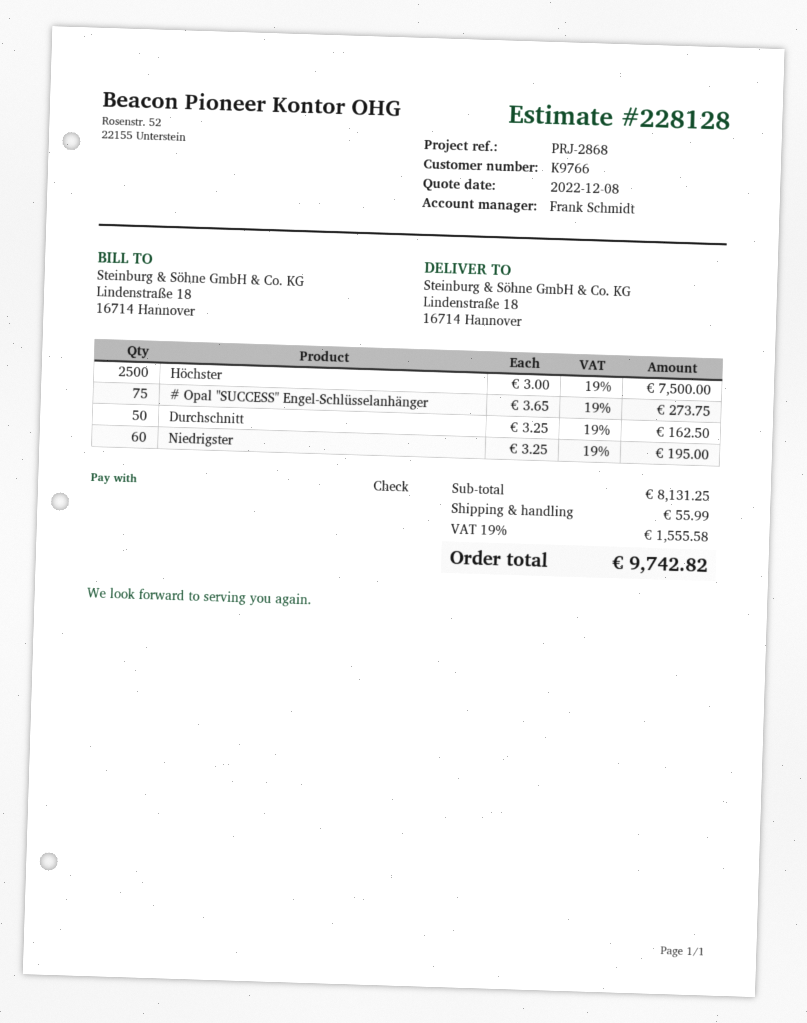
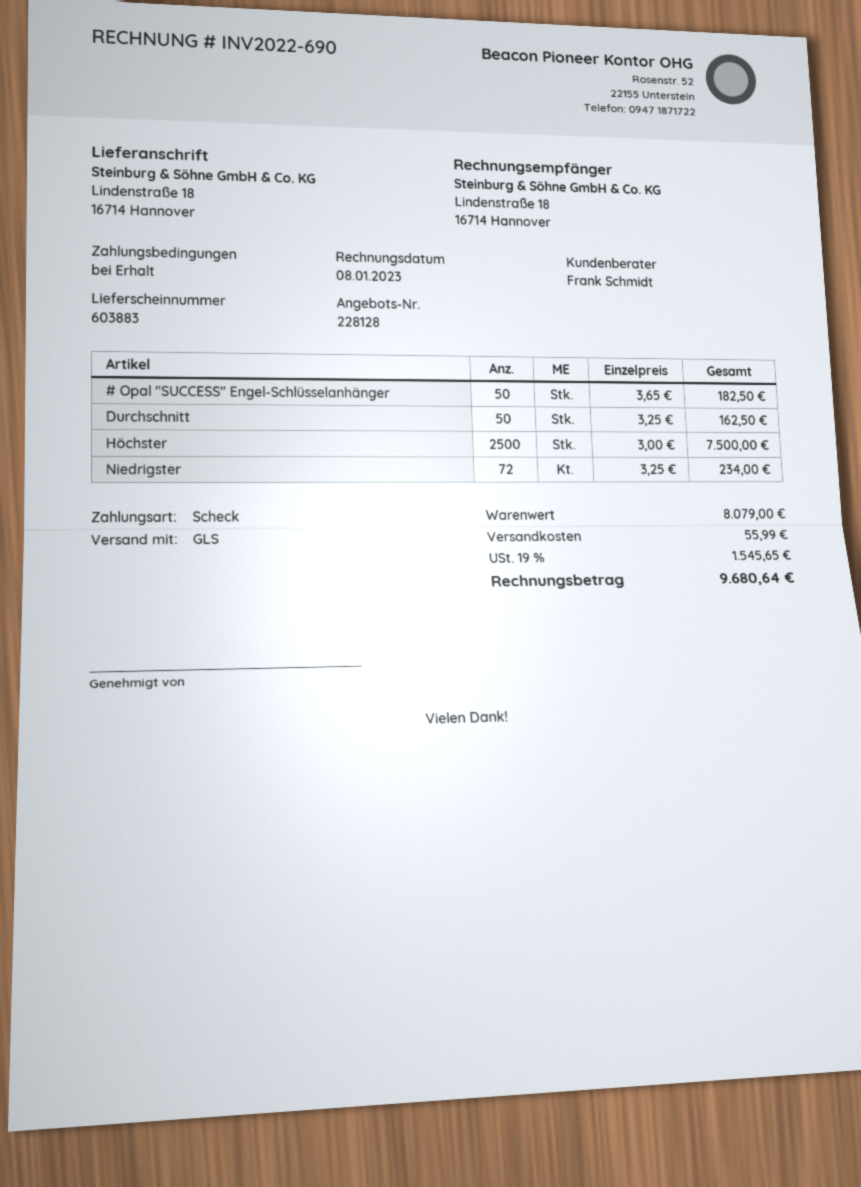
# Opal "SUCCESS" Engel-Schlüsselanhänger: 75 x 3.65 = 273.75 -> 50 x 3.65 = 182.50
Niedrigster: 60 x 3.25 = 195.00 -> 72 x 3.25 = 234.00
subtotal: 8131.25 -> 8079.00
tax: 19% = 1555.58 -> 19% = 1545.65
total: 9742.82 -> 9680.64

